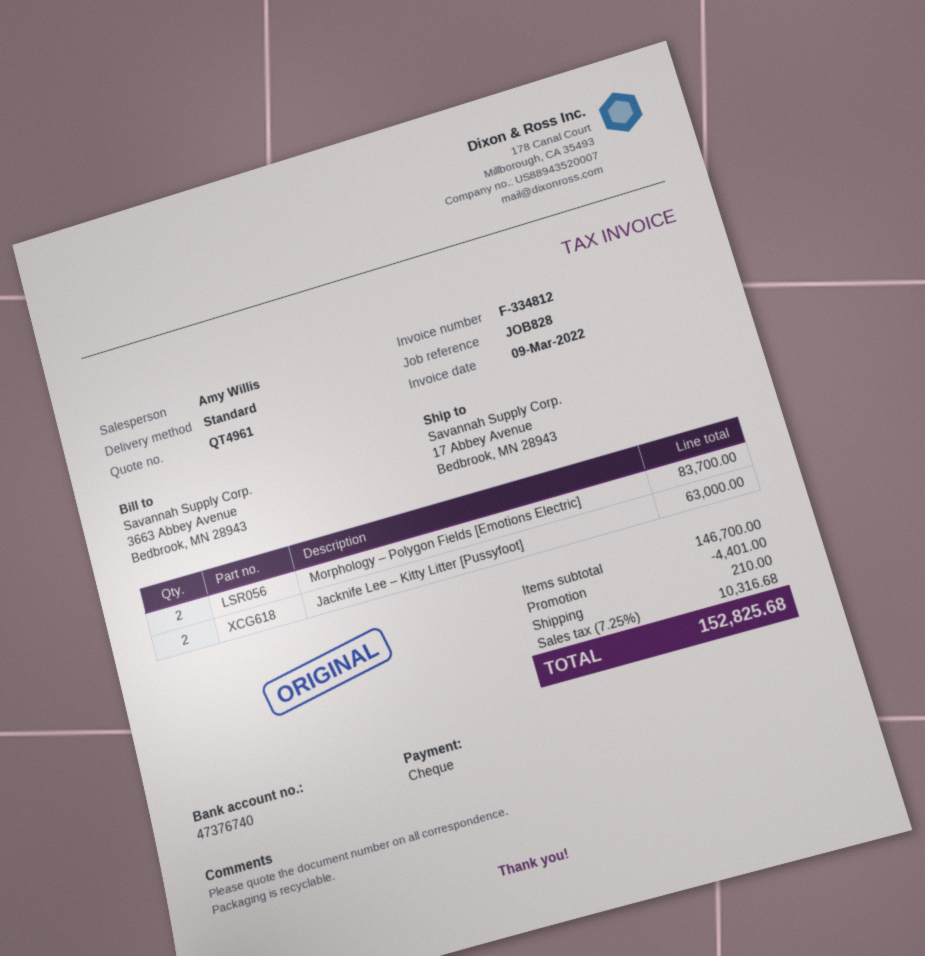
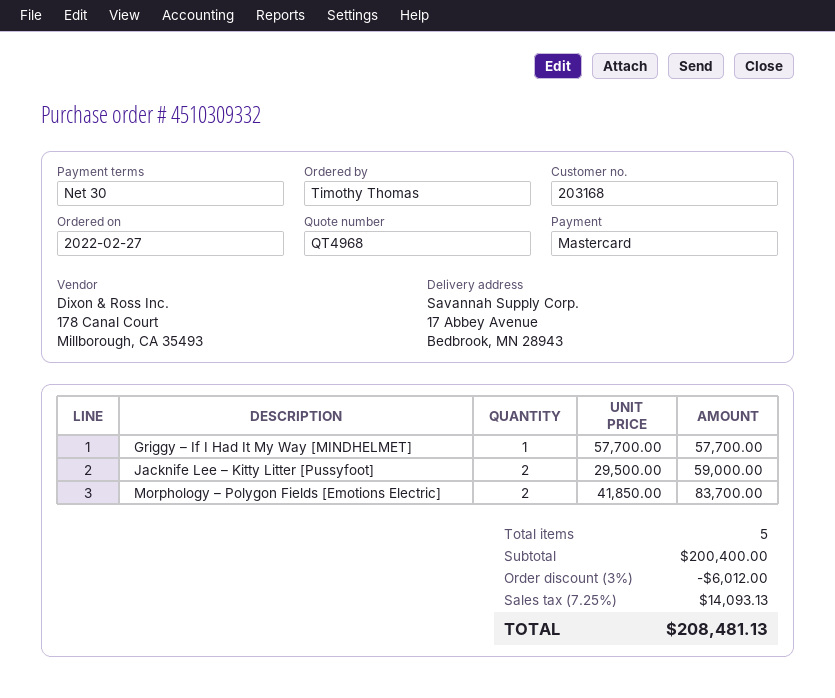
quote number: QT4961 -> QT4968
payment method: cheque -> Mastercard
Jacknife Lee – Kitty Litter [Pussyfoot]: 2 for 63000.00 -> 2 for 59000.00
Griggy – If I Had It My Way [MINDHELMET]: none -> 1 for 57700.00
subtotal: 146700.00 -> 200400.00
discount: 4401.00 -> 6012.00
shipping: 210.00 -> none
tax: 7.25% = 10316.68 -> 7.25% = 14093.13
total: 152825.68 -> 208481.13

